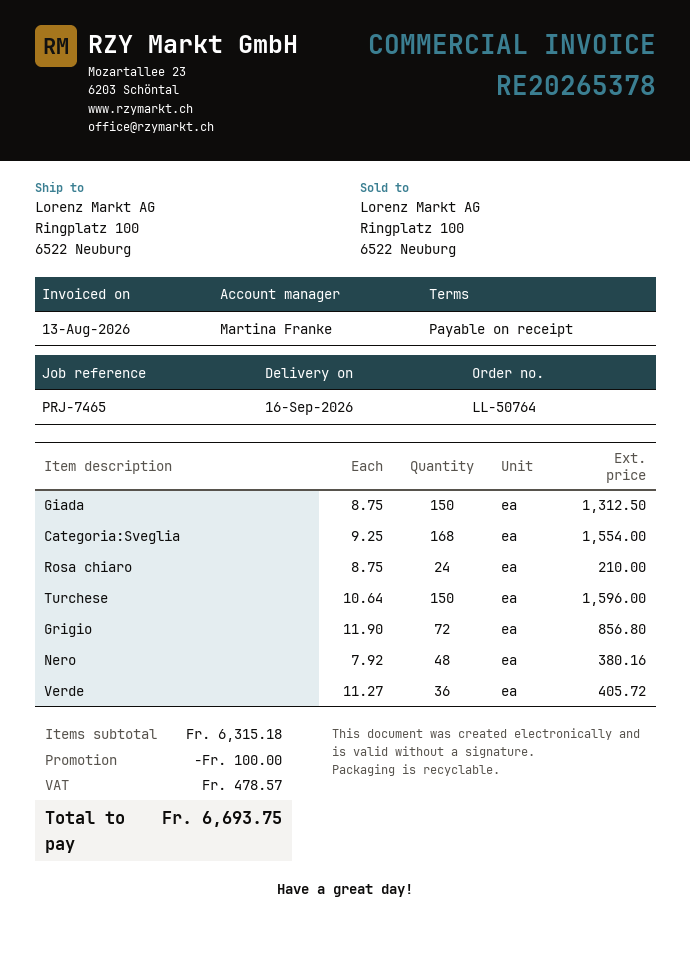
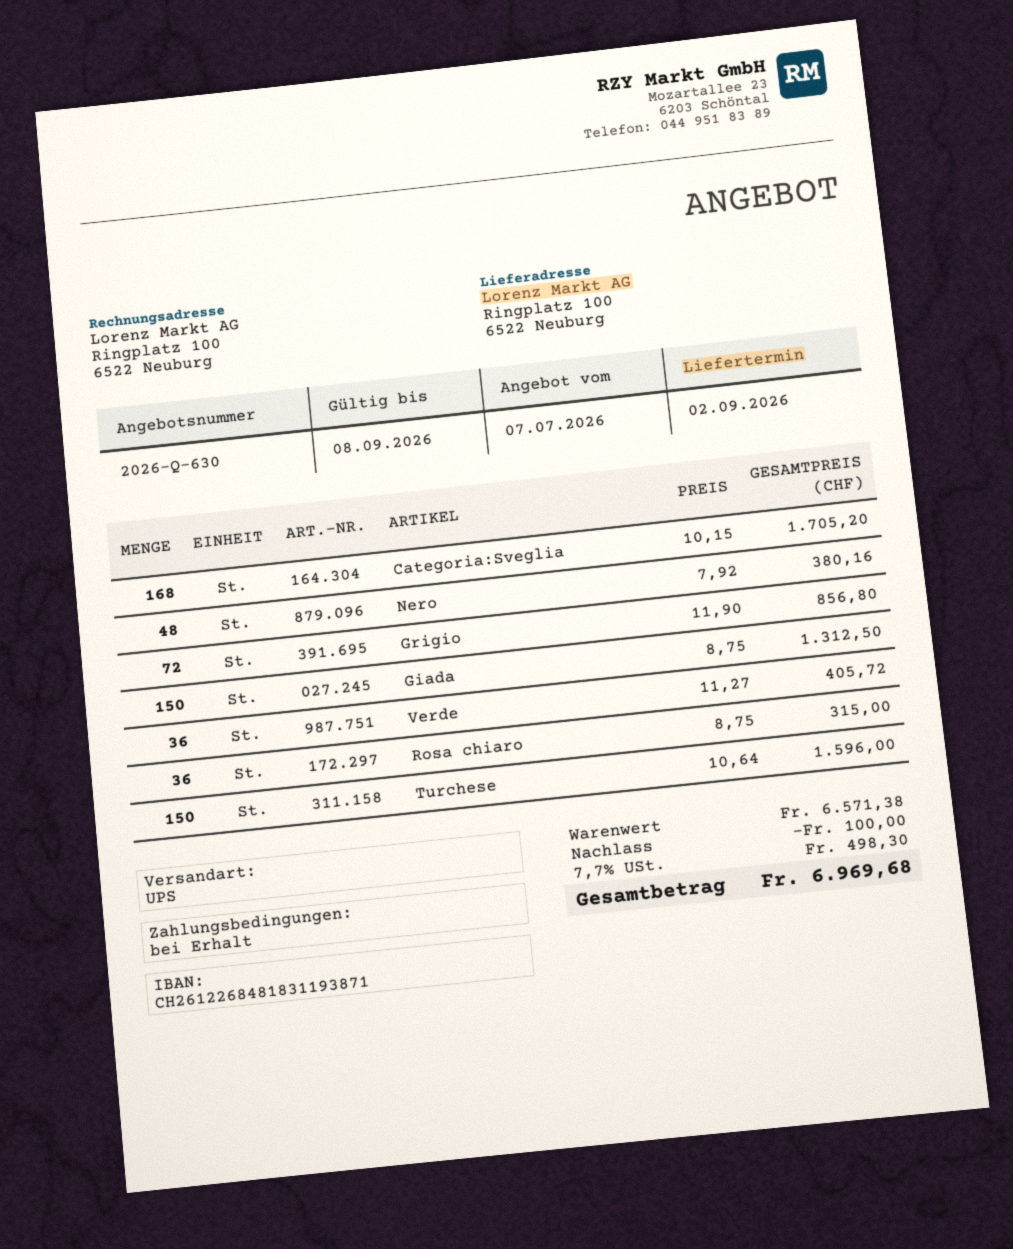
delivery date: 2026-09-16 -> 2026-09-02
Categoria:Sveglia: 168 x 9.25 = 1554.00 -> 168 x 10.15 = 1705.20
Rosa chiaro: 24 x 8.75 = 210.00 -> 36 x 8.75 = 315.00
subtotal: 6315.18 -> 6571.38
tax: 478.57 -> 498.30
total: 6693.75 -> 6969.68

